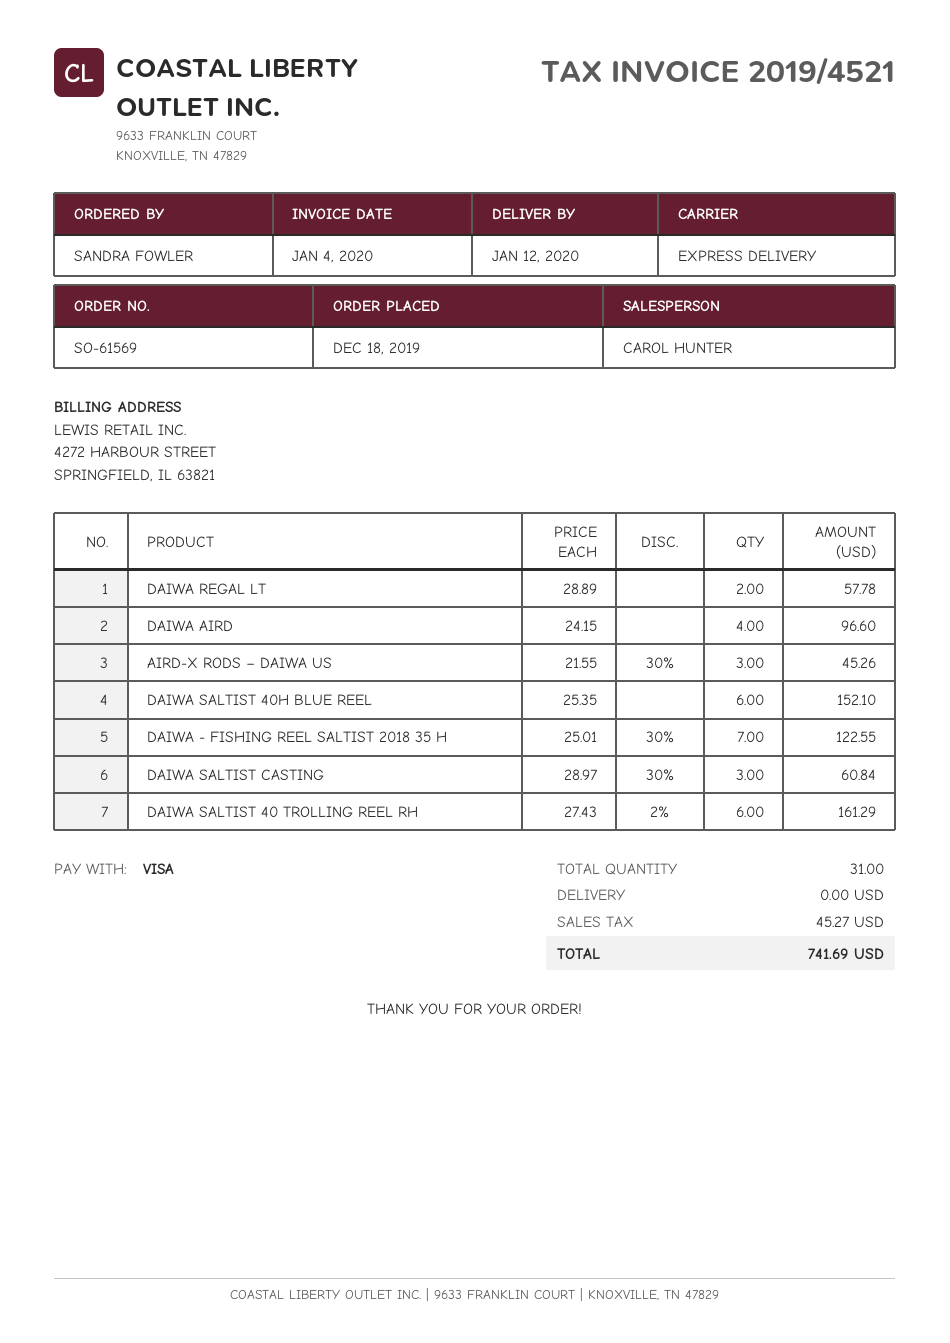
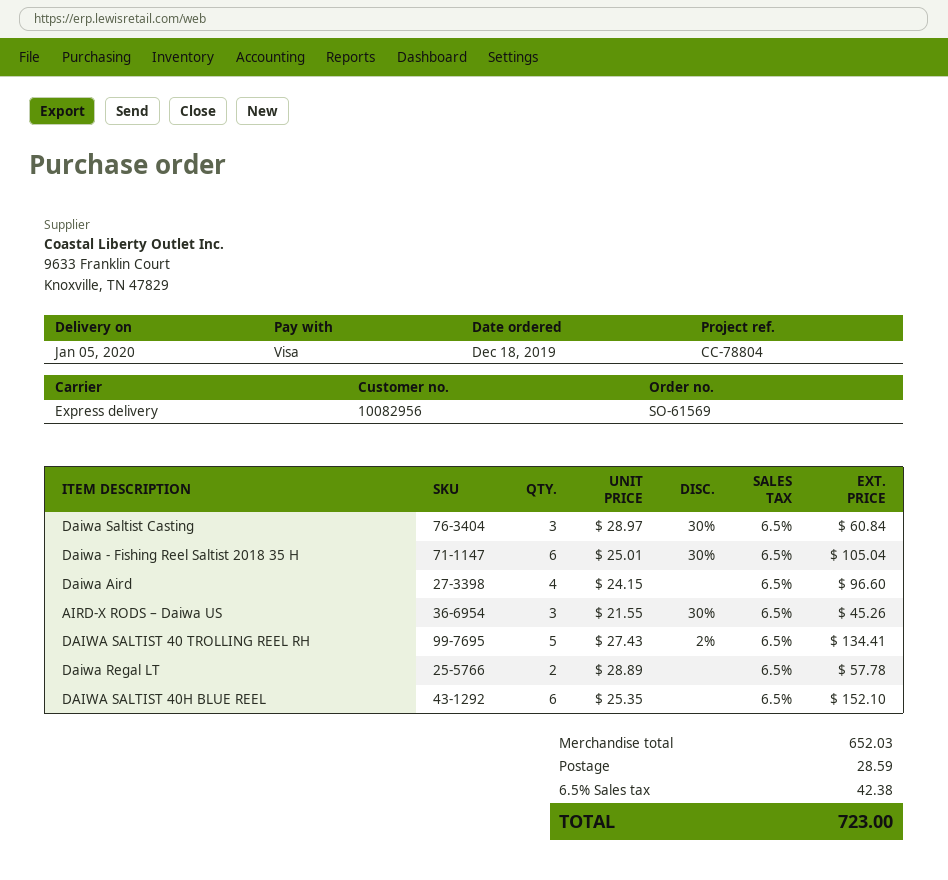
delivery date: 2020-01-12 -> 2020-01-05
DAIWA - FISHING REEL SALTIST 2018 35 H: 7 x 25.01 - 30% = 122.55 -> 6 x 25.01 - 30% = 105.04
DAIWA SALTIST 40 TROLLING REEL RH: 6 x 27.43 - 2% = 161.29 -> 5 x 27.43 - 2% = 134.41
shipping: 0.00 -> 28.59
tax: 45.27 -> 42.38
total: 741.69 -> 723.00

